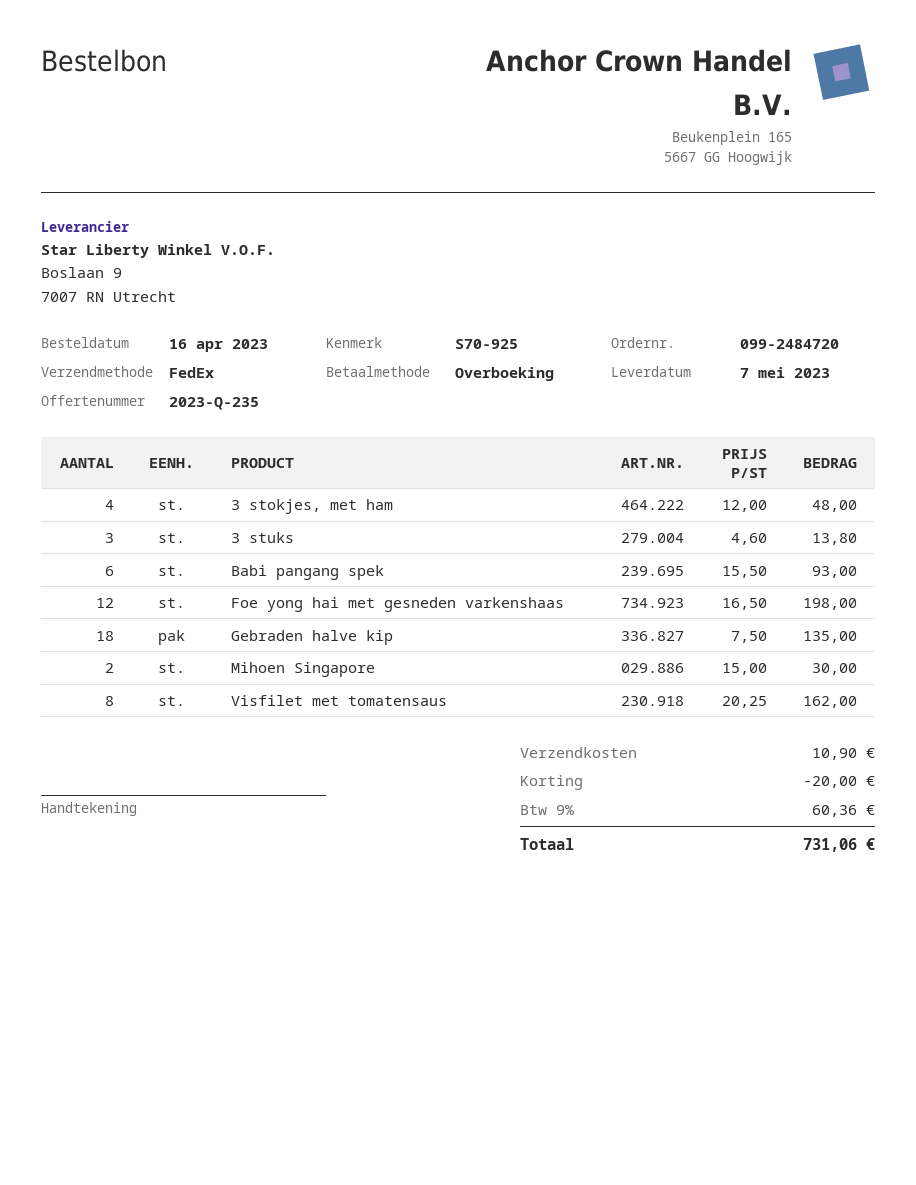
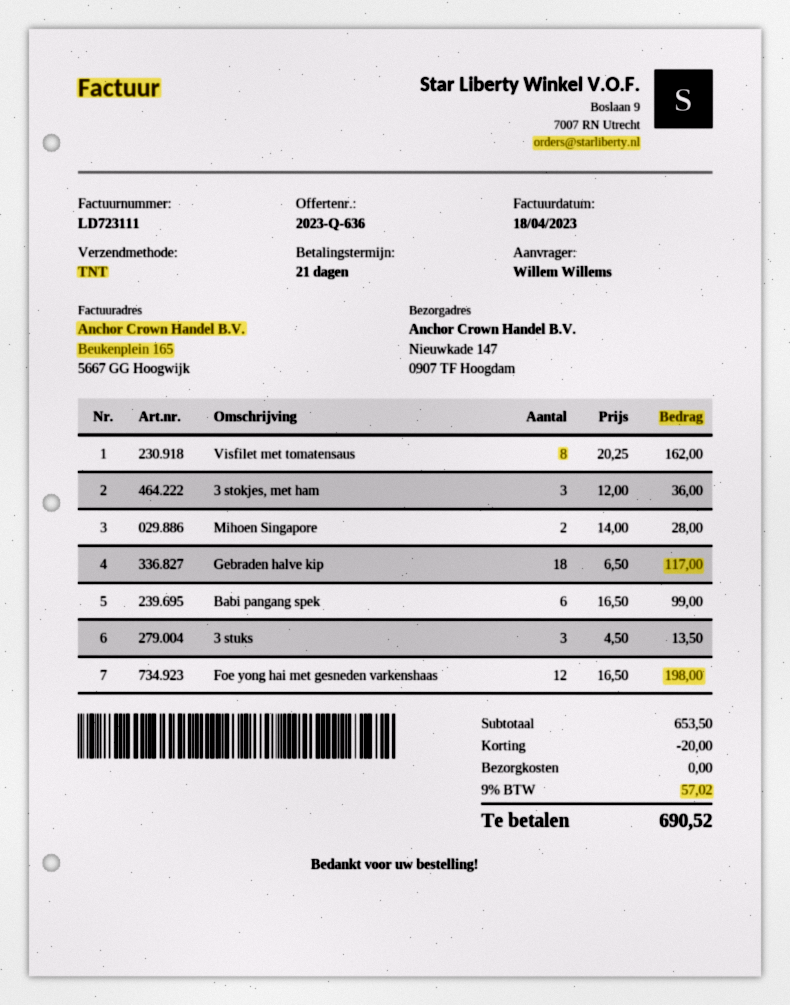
quote number: 2023-Q-235 -> 2023-Q-636
shipping method: FedEx -> TNT
3 stokjes, met ham: 4 x 12.00 = 48.00 -> 3 x 12.00 = 36.00
3 stuks: 3 x 4.60 = 13.80 -> 3 x 4.50 = 13.50
Babi pangang spek: 6 x 15.50 = 93.00 -> 6 x 16.50 = 99.00
Gebraden halve kip: 18 x 7.50 = 135.00 -> 18 x 6.50 = 117.00
Mihoen Singapore: 2 x 15.00 = 30.00 -> 2 x 14.00 = 28.00
shipping: 10.90 -> 0.00
tax: 9% = 60.36 -> 9% = 57.02
total: 731.06 -> 690.52

